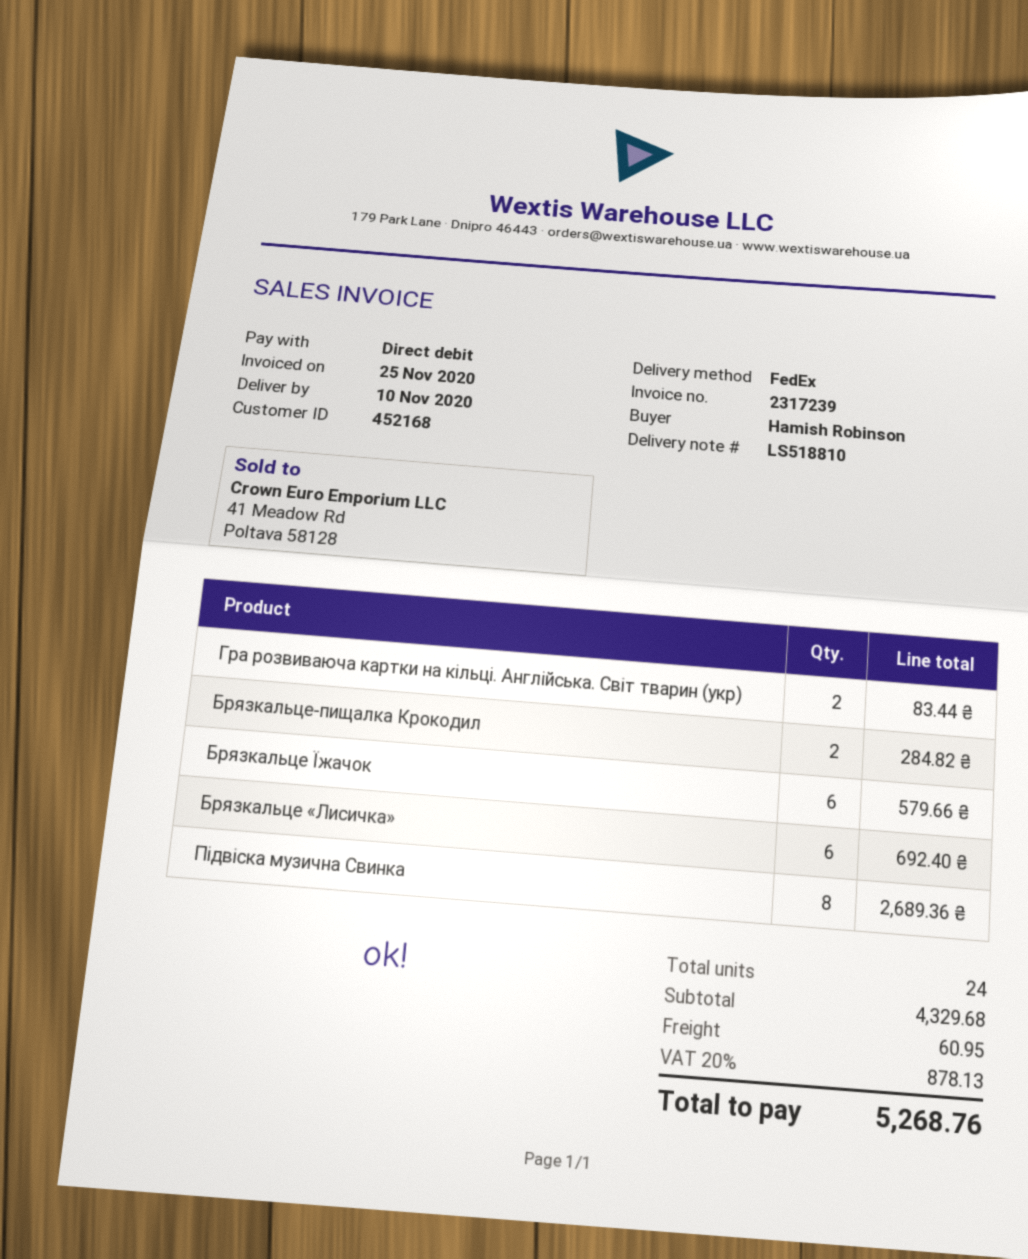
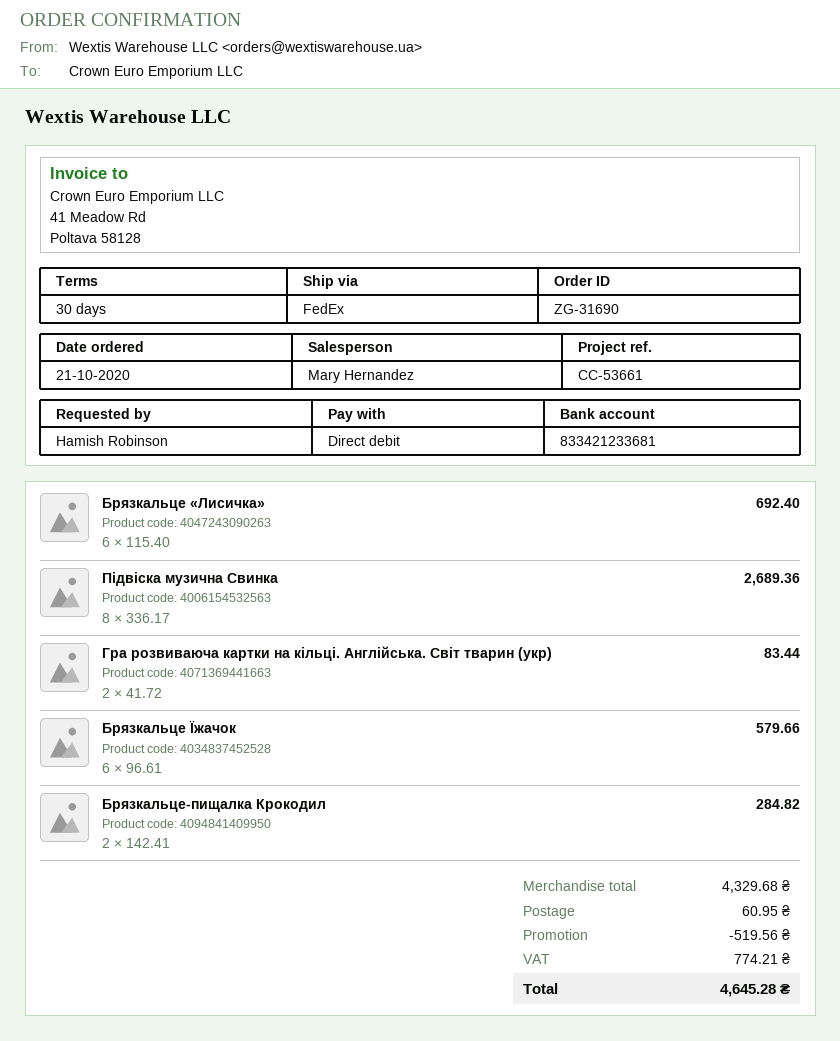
discount: none -> 519.56
tax: 878.13 -> 774.21
total: 5268.76 -> 4645.28

